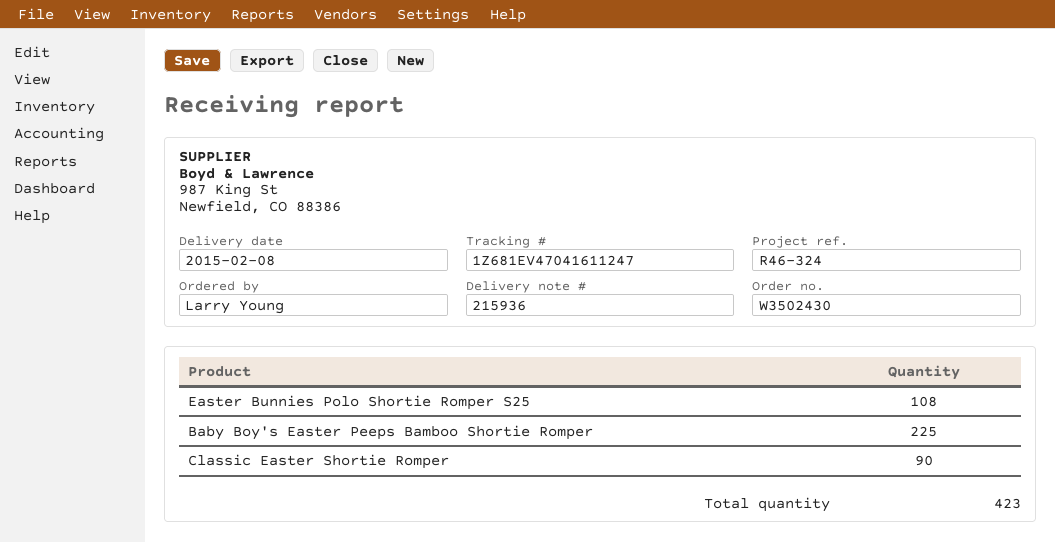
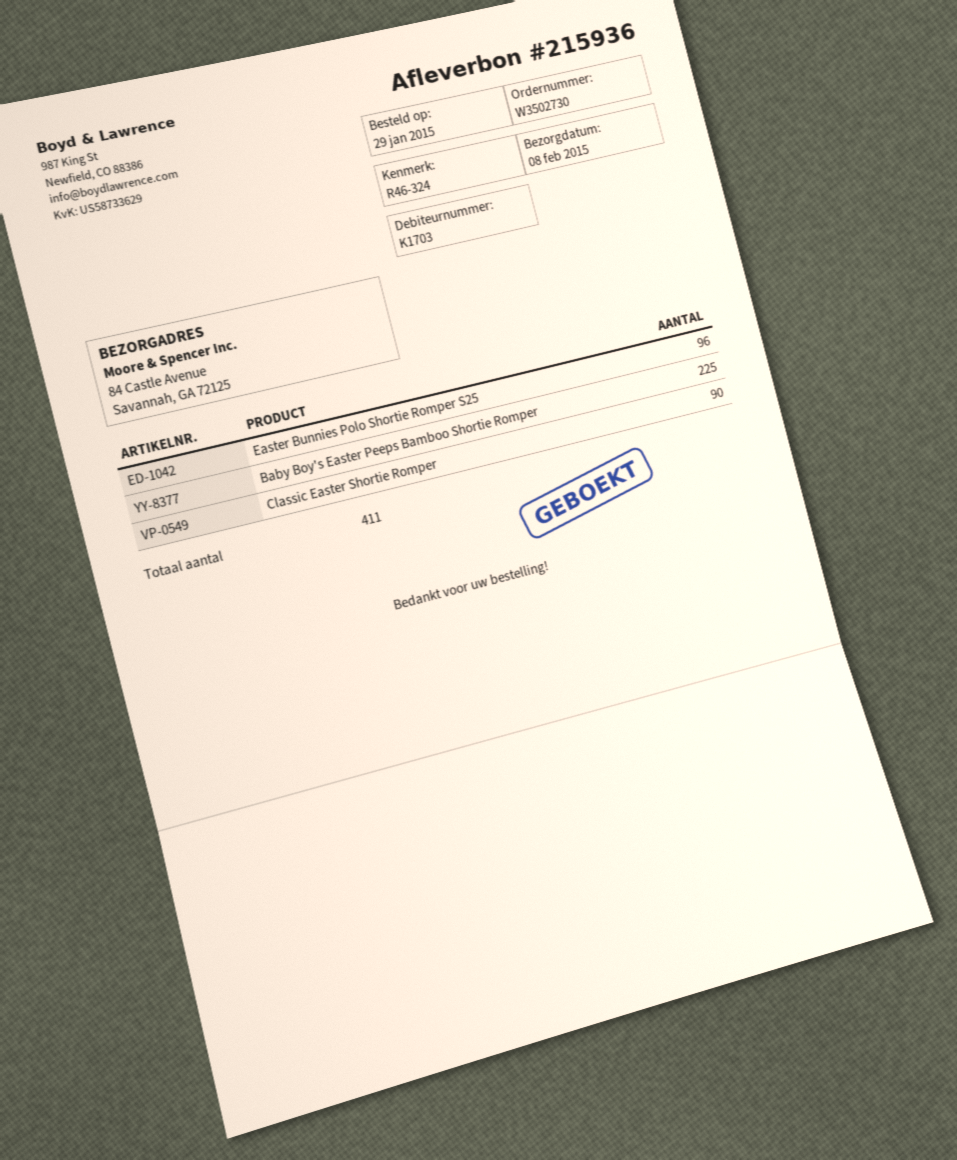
order number: W3502430 -> W3502730
Easter Bunnies Polo Shortie Romper S25: 108 -> 96
total quantity: 423 -> 411

